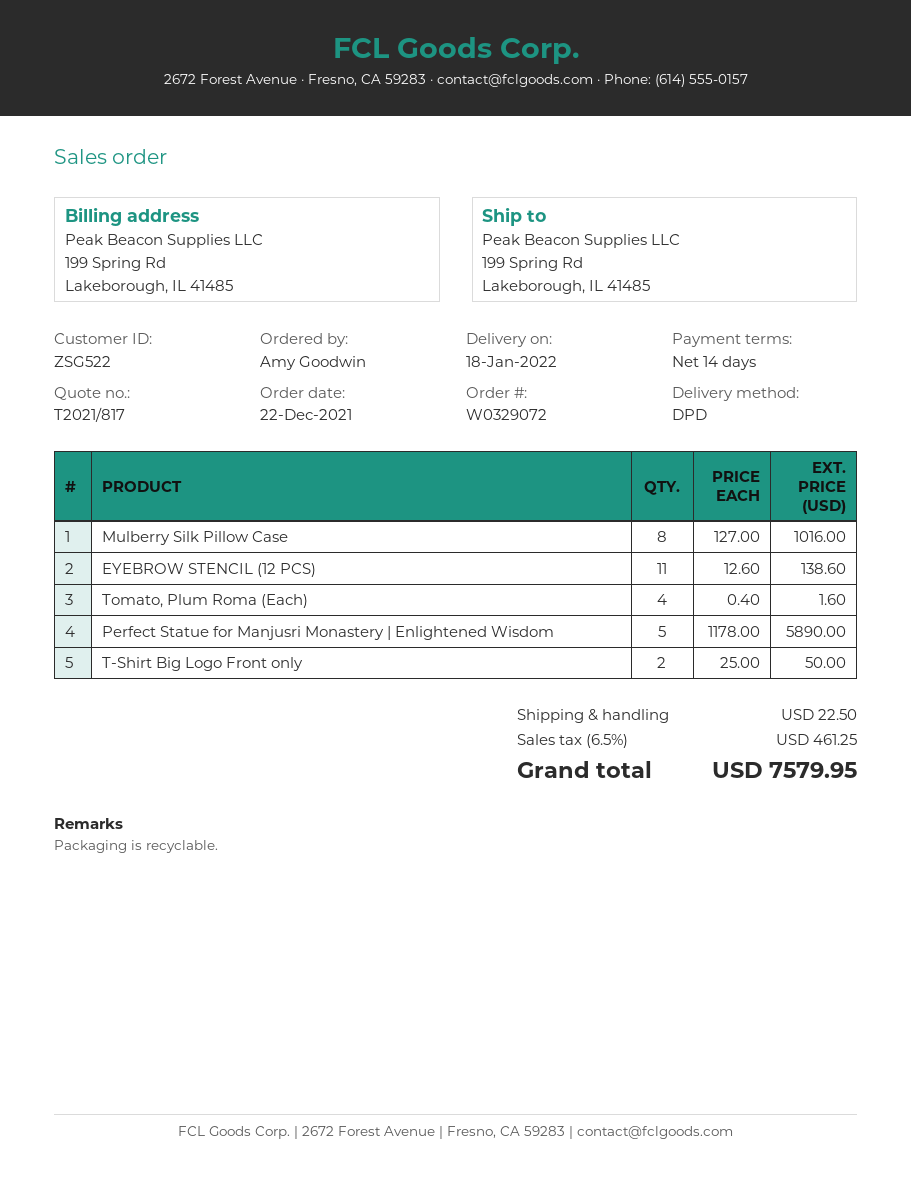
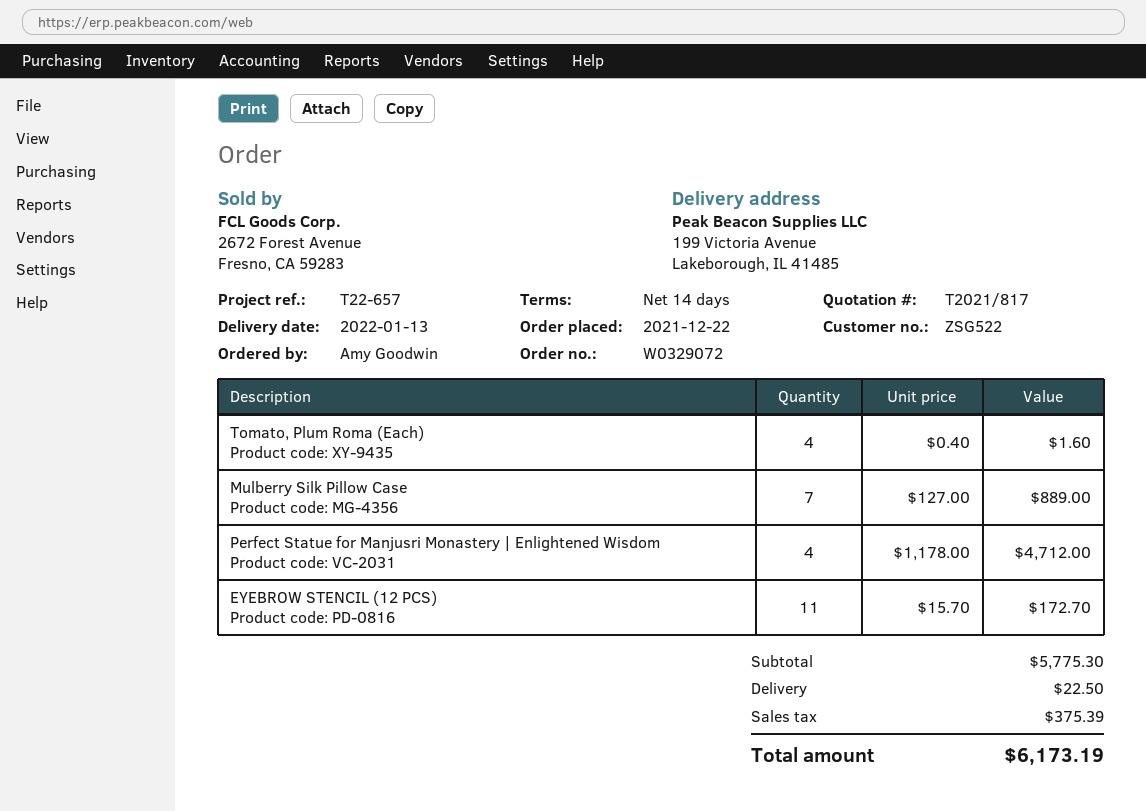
delivery date: 2022-01-18 -> 2022-01-13
ship to: 199 Spring Rd, Lakeborough, IL 41485 -> 199 Victoria Avenue, Lakeborough, IL 41485
Mulberry Silk Pillow Case: 8 x 127.00 = 1016.00 -> 7 x 127.00 = 889.00
EYEBROW STENCIL (12 PCS): 11 x 12.60 = 138.60 -> 11 x 15.70 = 172.70
Perfect Statue for Manjusri Monastery | Enlightened Wisdom: 5 x 1178.00 = 5890.00 -> 4 x 1178.00 = 4712.00
T-Shirt Big Logo Front only: 2 x 25.00 = 50.00 -> none
tax: 461.25 -> 375.39
total: 7579.95 -> 6173.19

